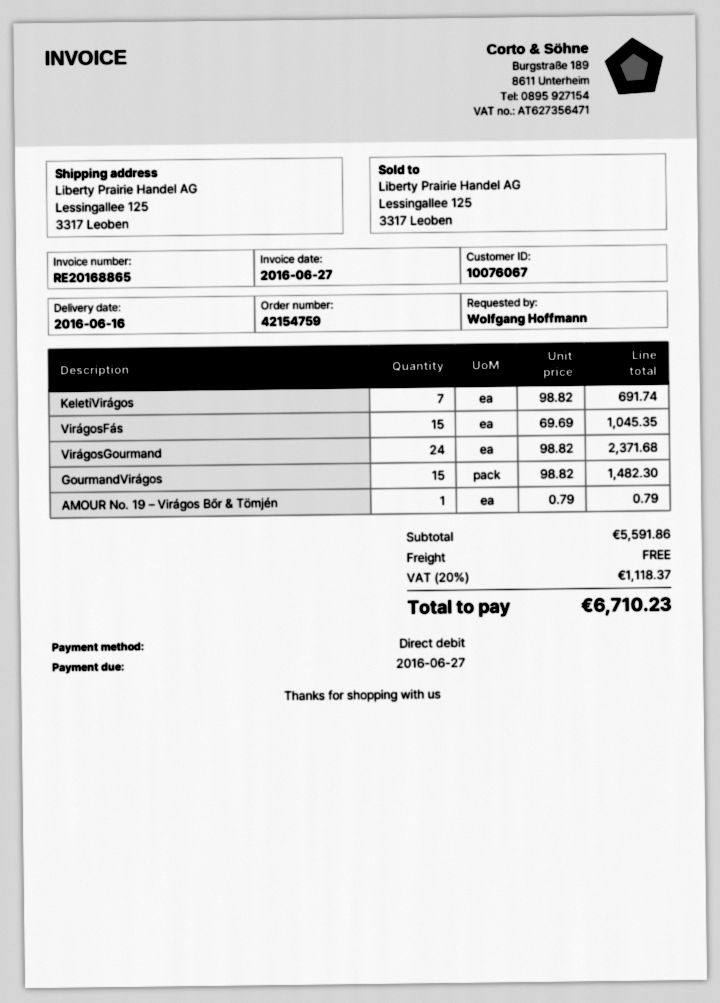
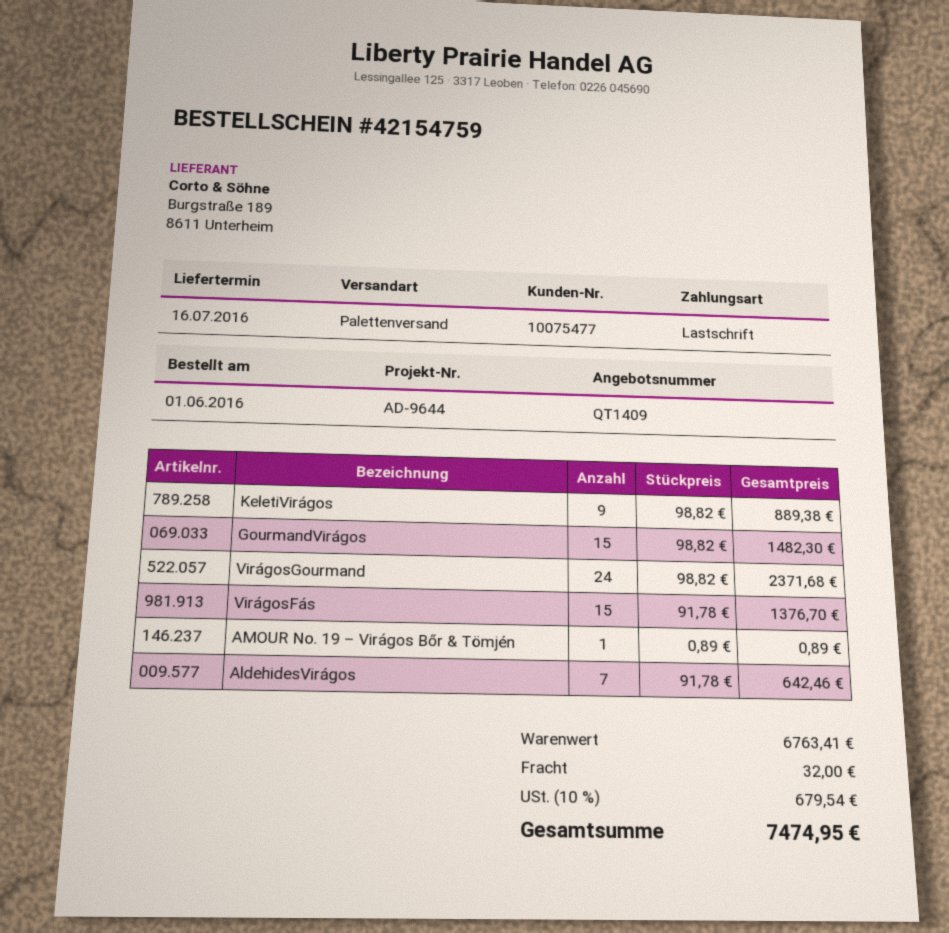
delivery date: 2016-06-16 -> 2016-07-16
customer number: 10076067 -> 10075477
KeletiVirágos: 7 x 98.82 = 691.74 -> 9 x 98.82 = 889.38
VirágosFás: 15 x 69.69 = 1045.35 -> 15 x 91.78 = 1376.70
AMOUR No. 19 – Virágos Bőr & Tömjén: 1 x 0.79 = 0.79 -> 1 x 0.89 = 0.89
AldehidesVirágos: none -> 7 x 91.78 = 642.46
subtotal: 5591.86 -> 6763.41
shipping: 0.00 -> 32.00
tax: 20% = 1118.37 -> 10% = 679.54
total: 6710.23 -> 7474.95

